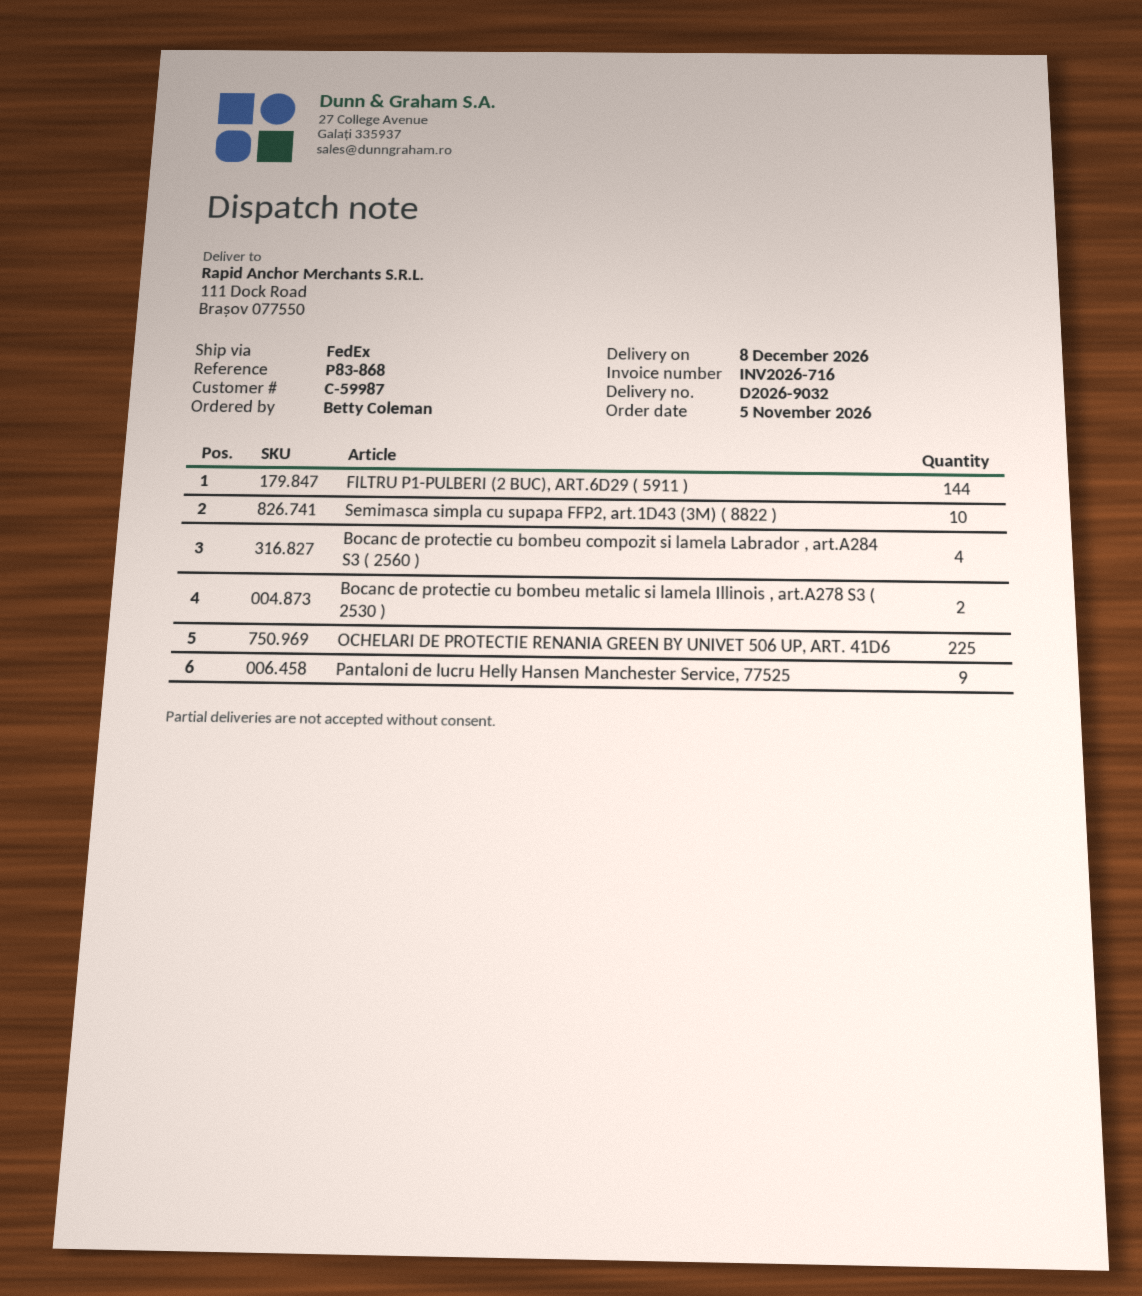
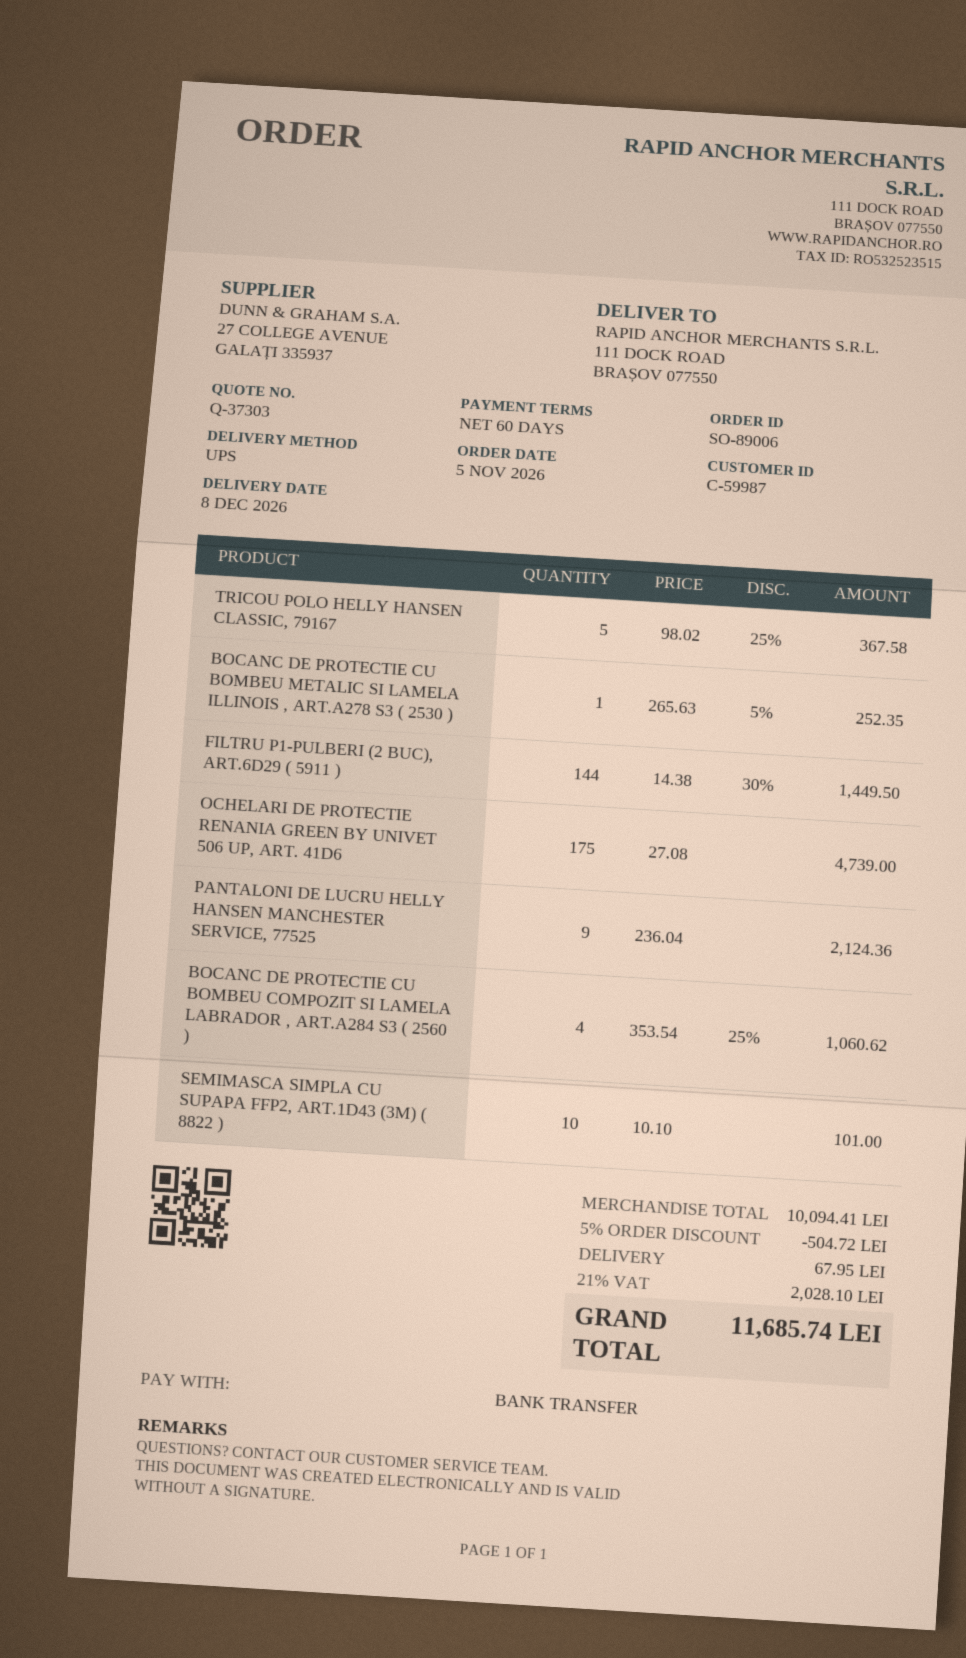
shipping method: FedEx -> UPS
Bocanc de protectie cu bombeu metalic si lamela Illinois , art.A278 S3 ( 2530 ): 2 -> 1
OCHELARI DE PROTECTIE RENANIA GREEN BY UNIVET 506 UP, ART. 41D6: 225 -> 175
TRICOU POLO HELLY HANSEN CLASSIC, 79167: none -> 5

